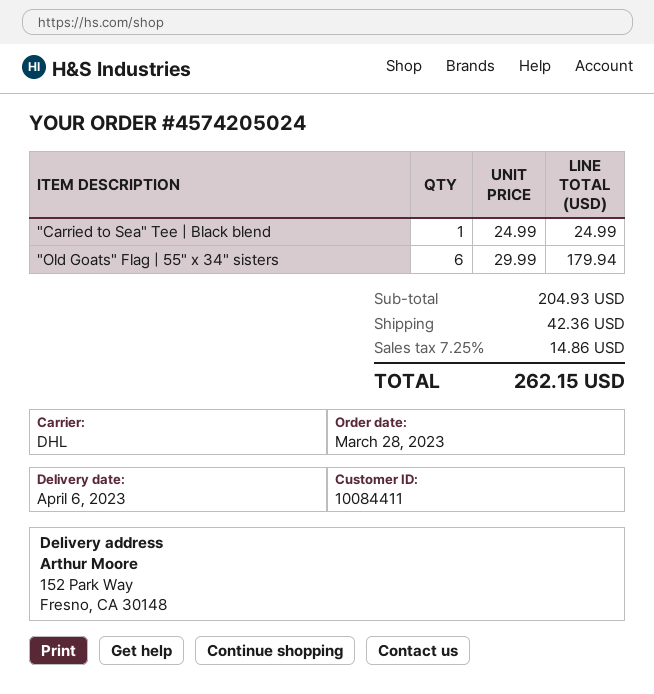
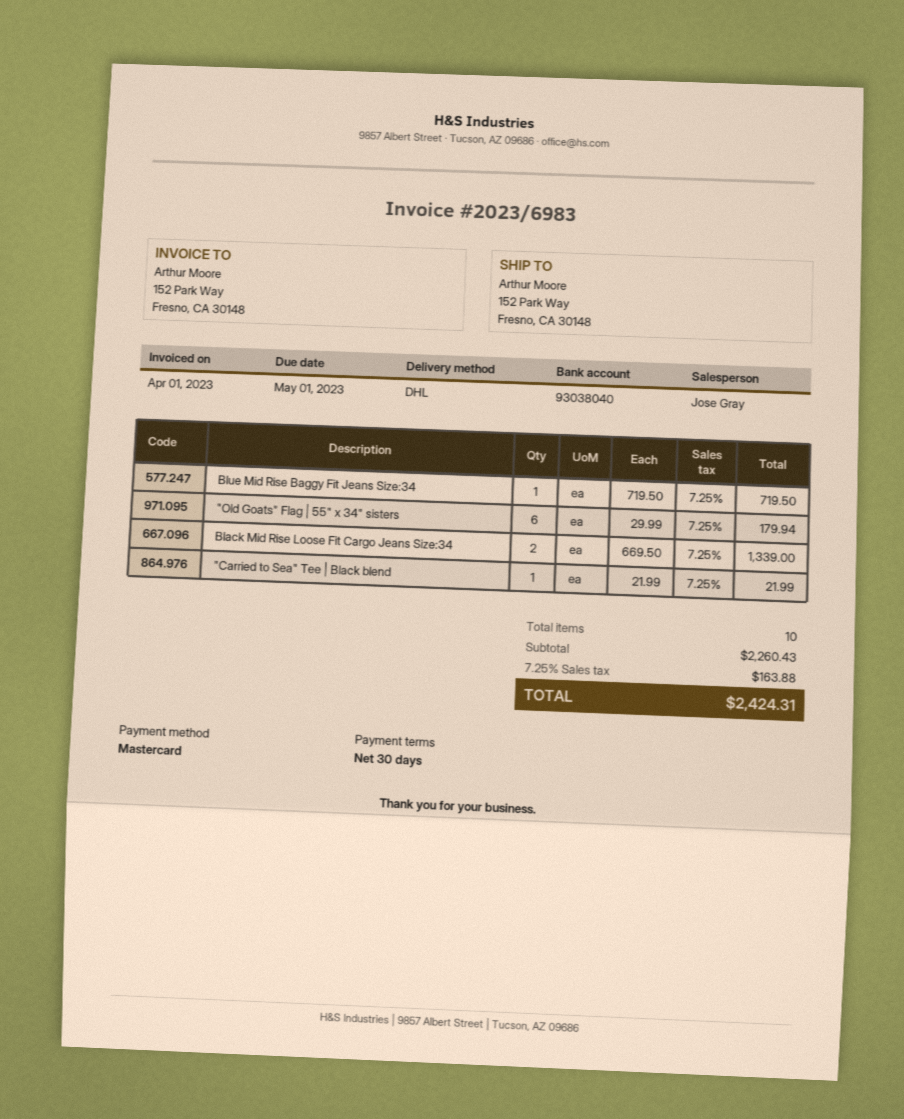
"Carried to Sea" Tee | Black blend: 1 x 24.99 = 24.99 -> 1 x 21.99 = 21.99
Blue Mid Rise Baggy Fit Jeans Size:34: none -> 1 x 719.50 = 719.50
Black Mid Rise Loose Fit Cargo Jeans Size:34: none -> 2 x 669.50 = 1339.00
subtotal: 204.93 -> 2260.43
shipping: 42.36 -> none
tax: 7.25% = 14.86 -> 7.25% = 163.88
total: 262.15 -> 2424.31

